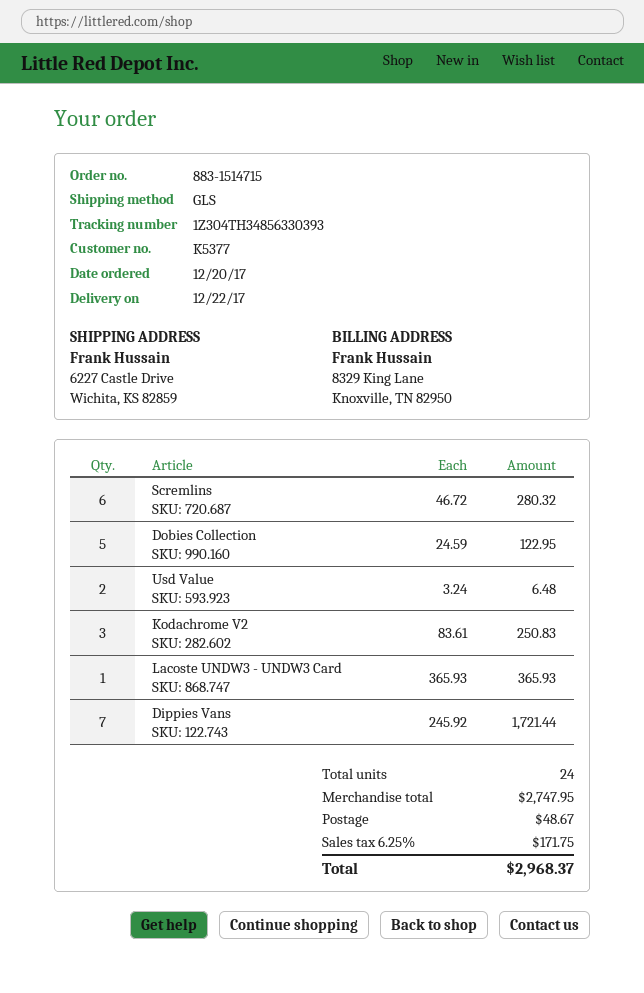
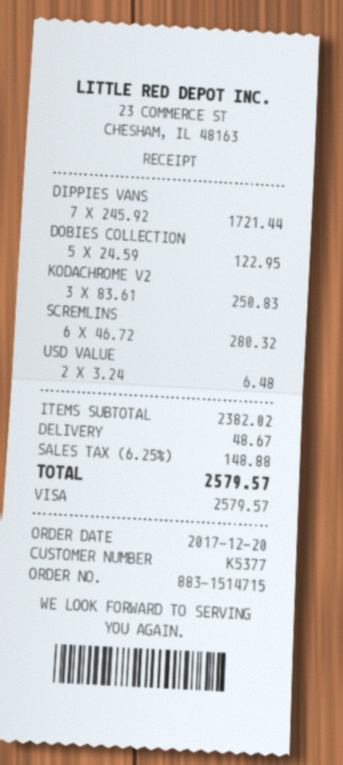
Lacoste UNDW3 - UNDW3 Card: 1 x 365.93 = 365.93 -> none
subtotal: 2747.95 -> 2382.02
tax: 6.25% = 171.75 -> 6.25% = 148.88
total: 2968.37 -> 2579.57

